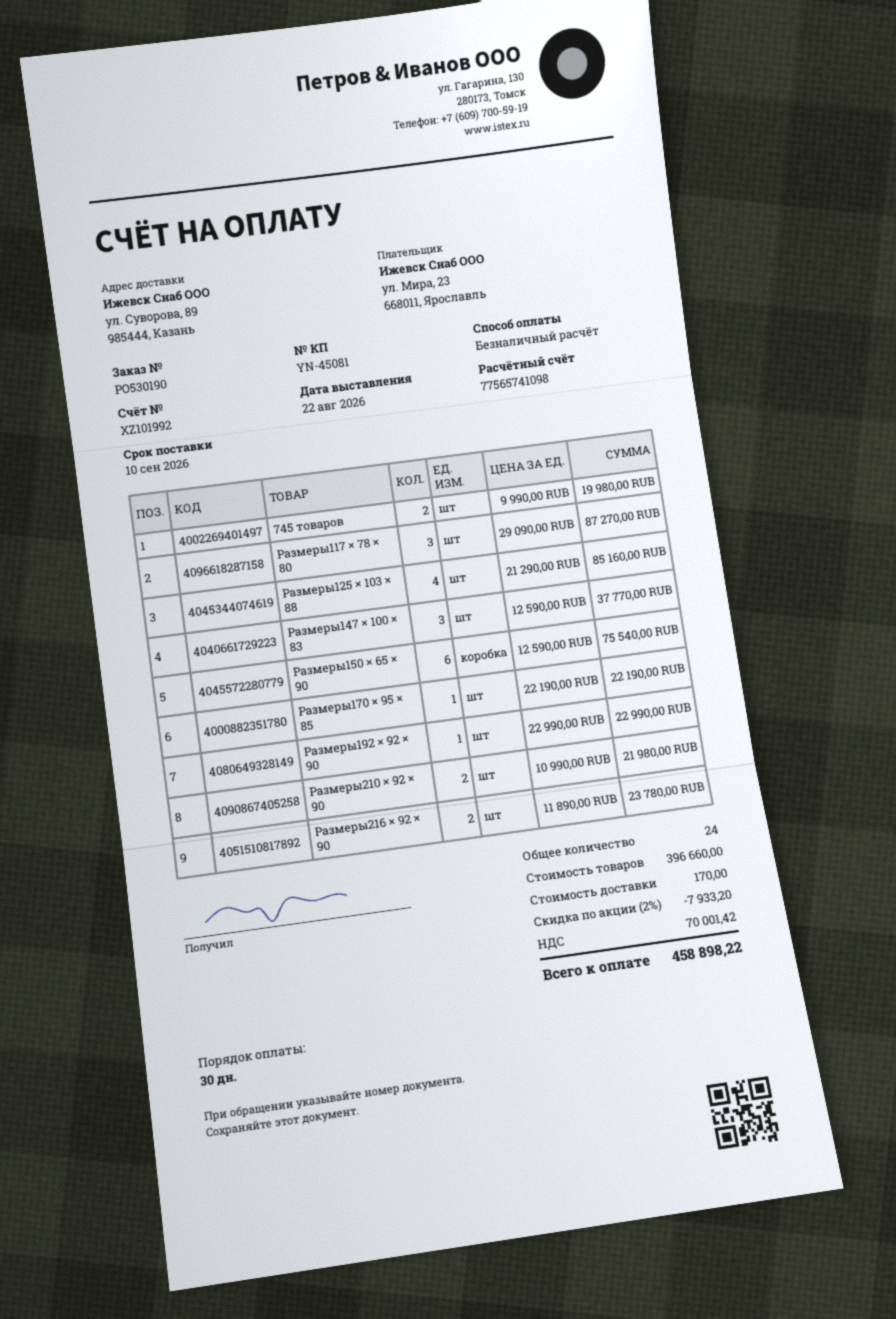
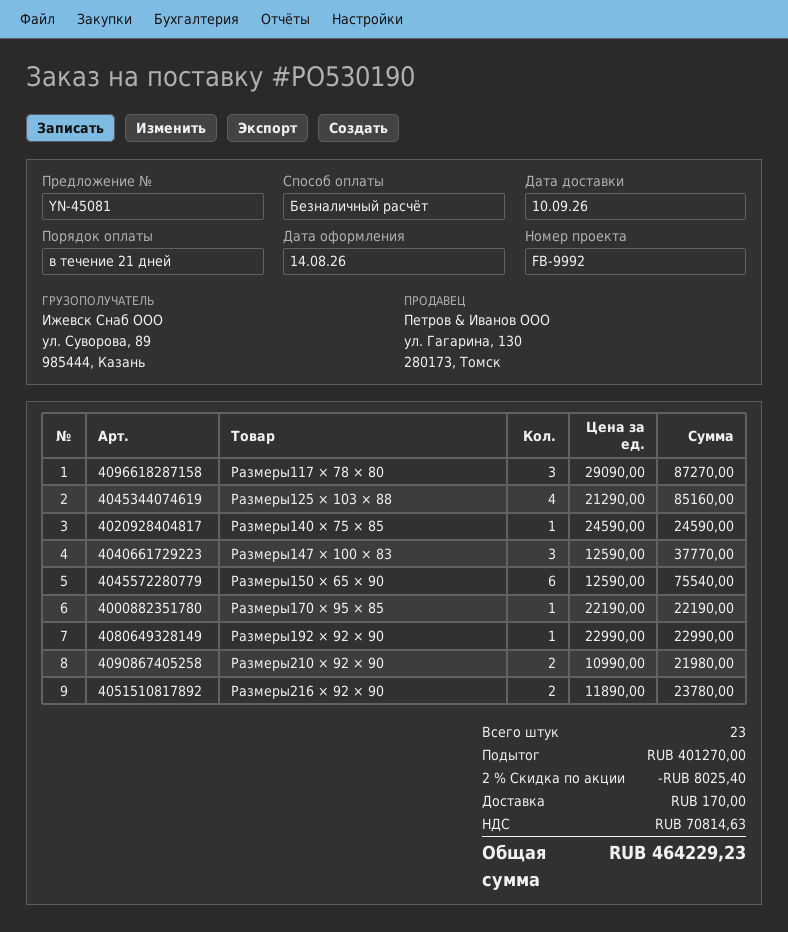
payment terms: 30 days -> 21 days
745 товаров: 2 x 9990.00 = 19980.00 -> none
Размеры140 × 75 × 85: none -> 1 x 24590.00 = 24590.00
total quantity: 24 -> 23
subtotal: 396660.00 -> 401270.00
discount: 2% = 7933.20 -> 2% = 8025.40
tax: 70001.42 -> 70814.63
total: 458898.22 -> 464229.23

